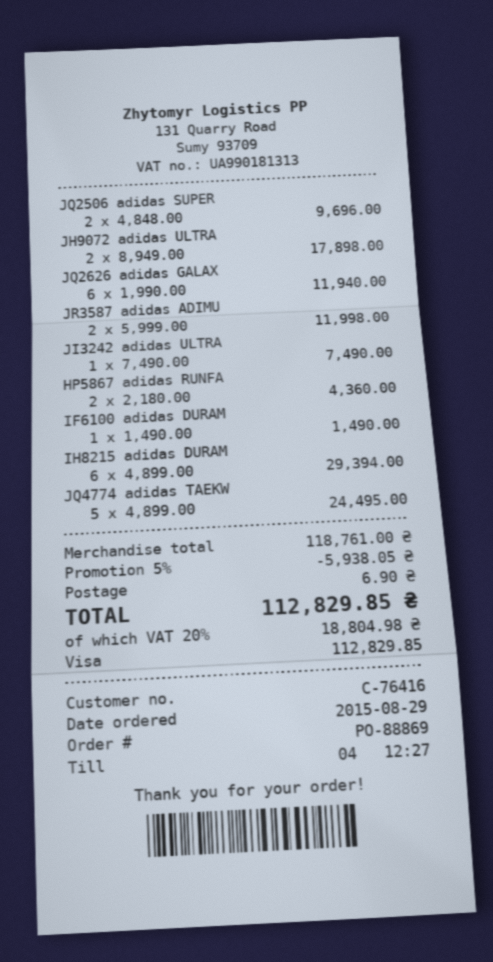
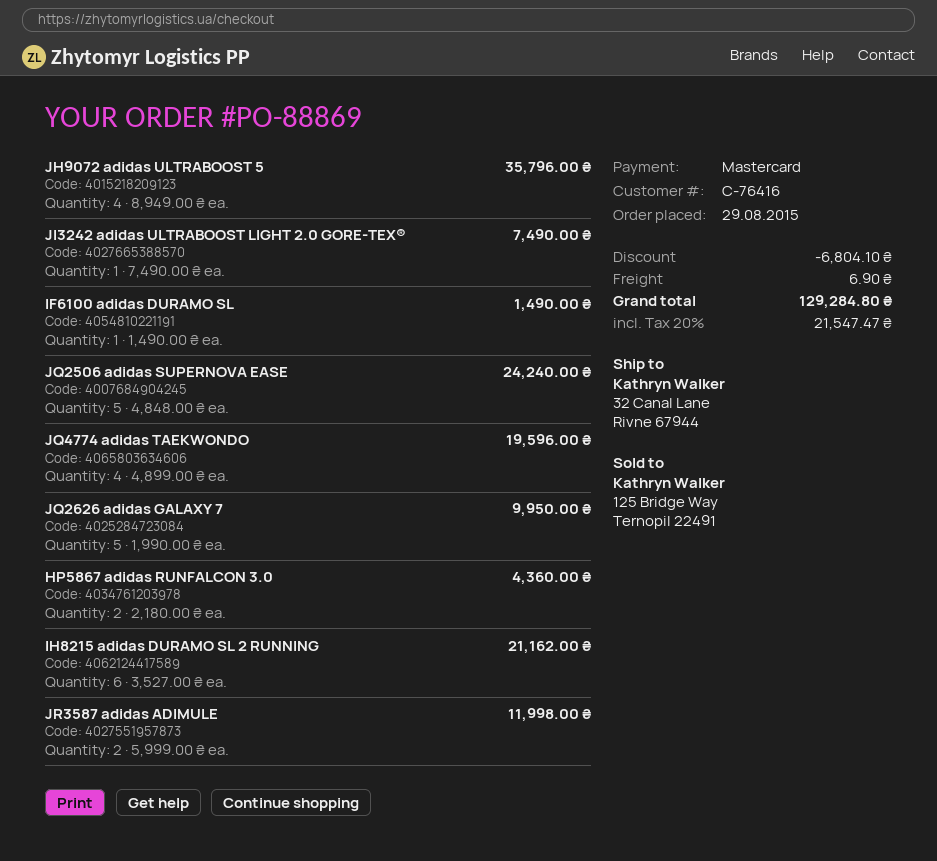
payment method: Visa -> Mastercard
JQ2506 adidas SUPER: 2 x 4848.00 = 9696.00 -> 5 x 4848.00 = 24240.00
JH9072 adidas ULTRA: 2 x 8949.00 = 17898.00 -> 4 x 8949.00 = 35796.00
JQ2626 adidas GALAX: 6 x 1990.00 = 11940.00 -> 5 x 1990.00 = 9950.00
IH8215 adidas DURAM: 6 x 4899.00 = 29394.00 -> 6 x 3527.00 = 21162.00
JQ4774 adidas TAEKW: 5 x 4899.00 = 24495.00 -> 4 x 4899.00 = 19596.00
discount: 5938.05 -> 6804.10
tax: 20% = 18804.98 -> 20% = 21547.47
total: 112829.85 -> 129284.80

